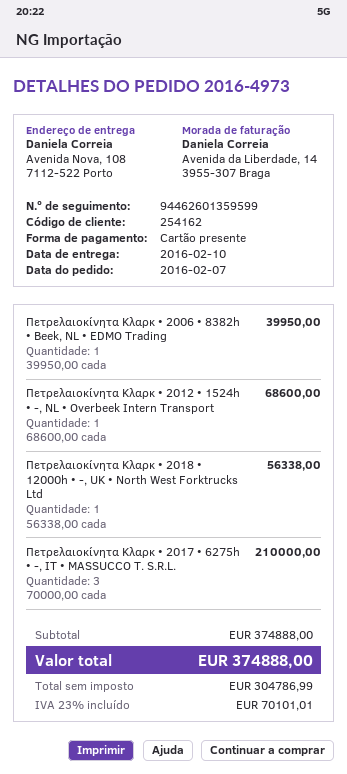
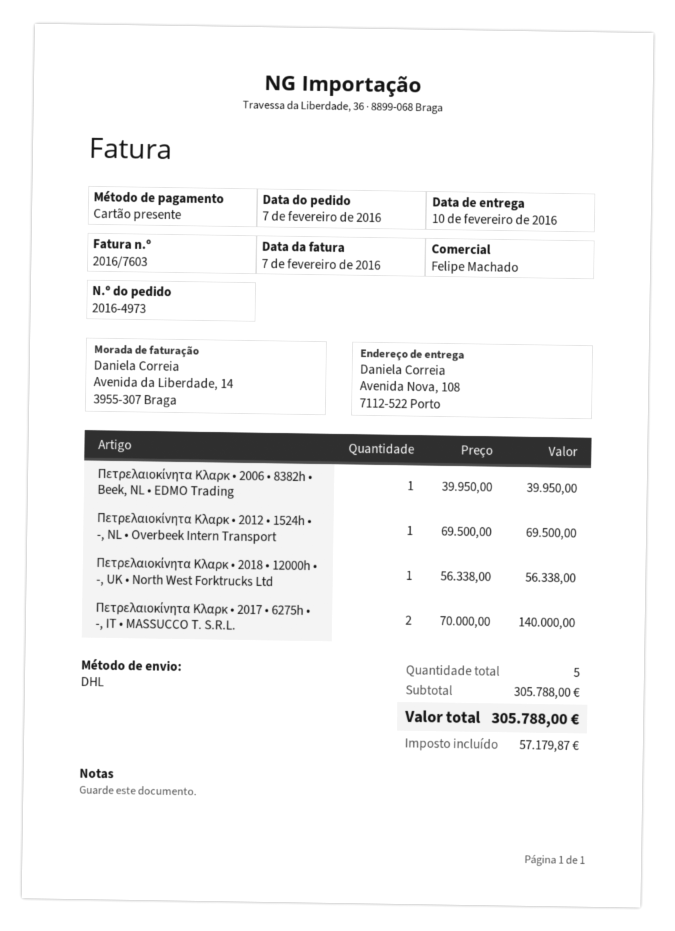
Πετρελαιοκίνητα Κλαρκ • 2012 • 1524h • -, NL • Overbeek Intern Transport: 1 x 68600.00 = 68600.00 -> 1 x 69500.00 = 69500.00
Πετρελαιοκίνητα Κλαρκ • 2017 • 6275h • -, IT • MASSUCCO T. S.R.L.: 3 x 70000.00 = 210000.00 -> 2 x 70000.00 = 140000.00
subtotal: 374888.00 -> 305788.00
tax: 70101.01 -> 57179.87
total: 374888.00 -> 305788.00

